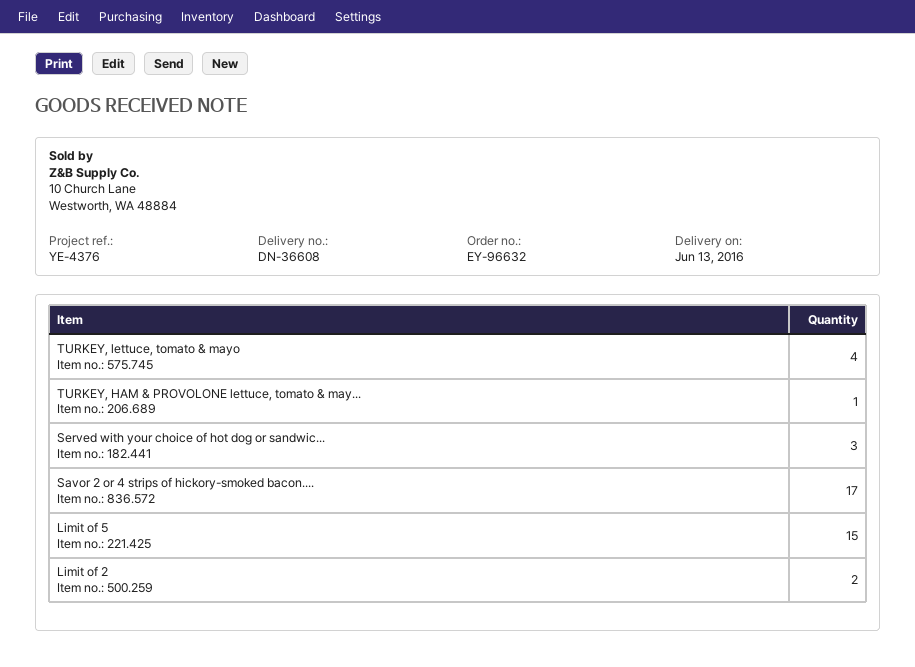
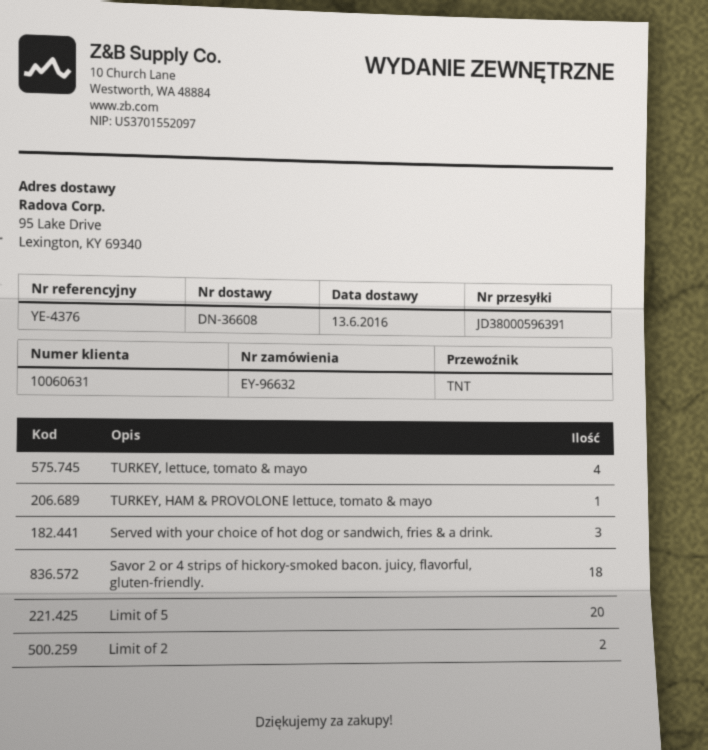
Savor 2 or 4 strips of hickory-smoked bacon....: 17 -> 18
Limit of 5: 15 -> 20

